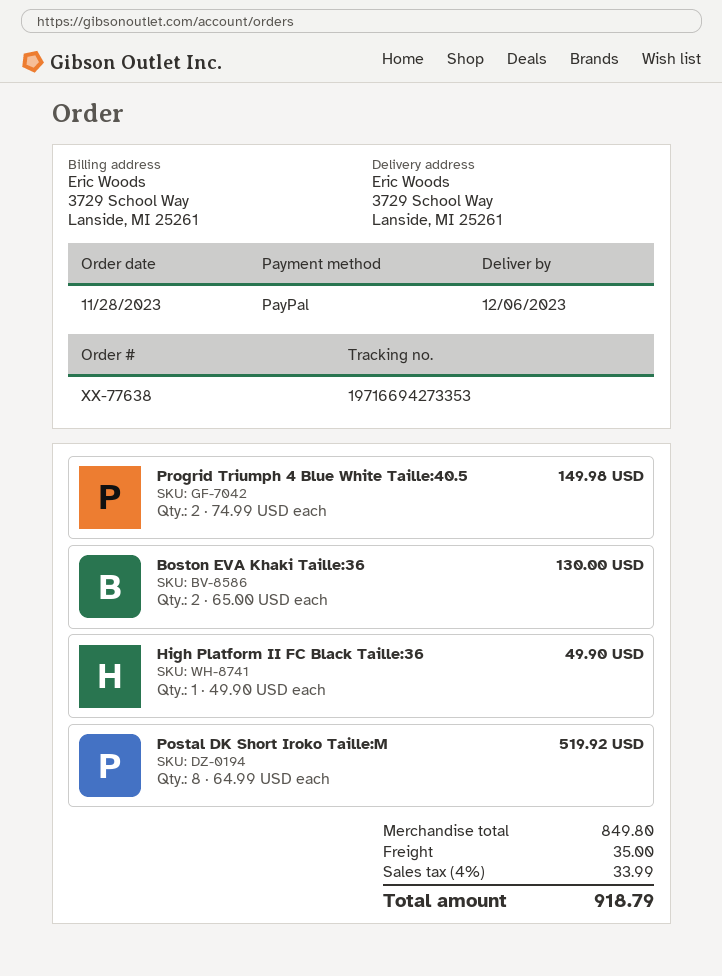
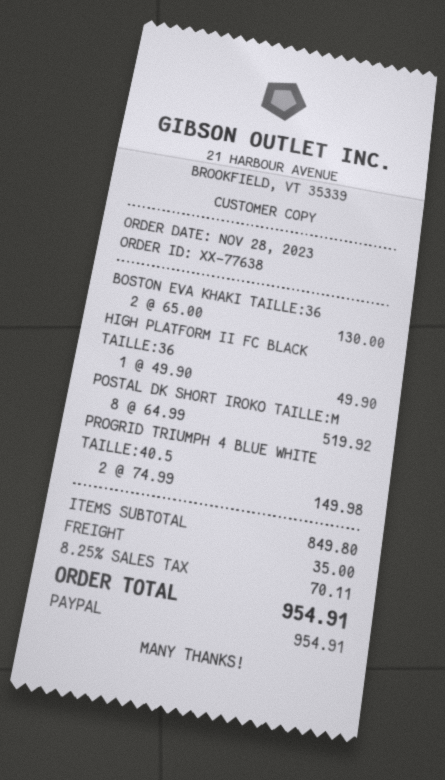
tax: 4% = 33.99 -> 8.25% = 70.11
total: 918.79 -> 954.91

